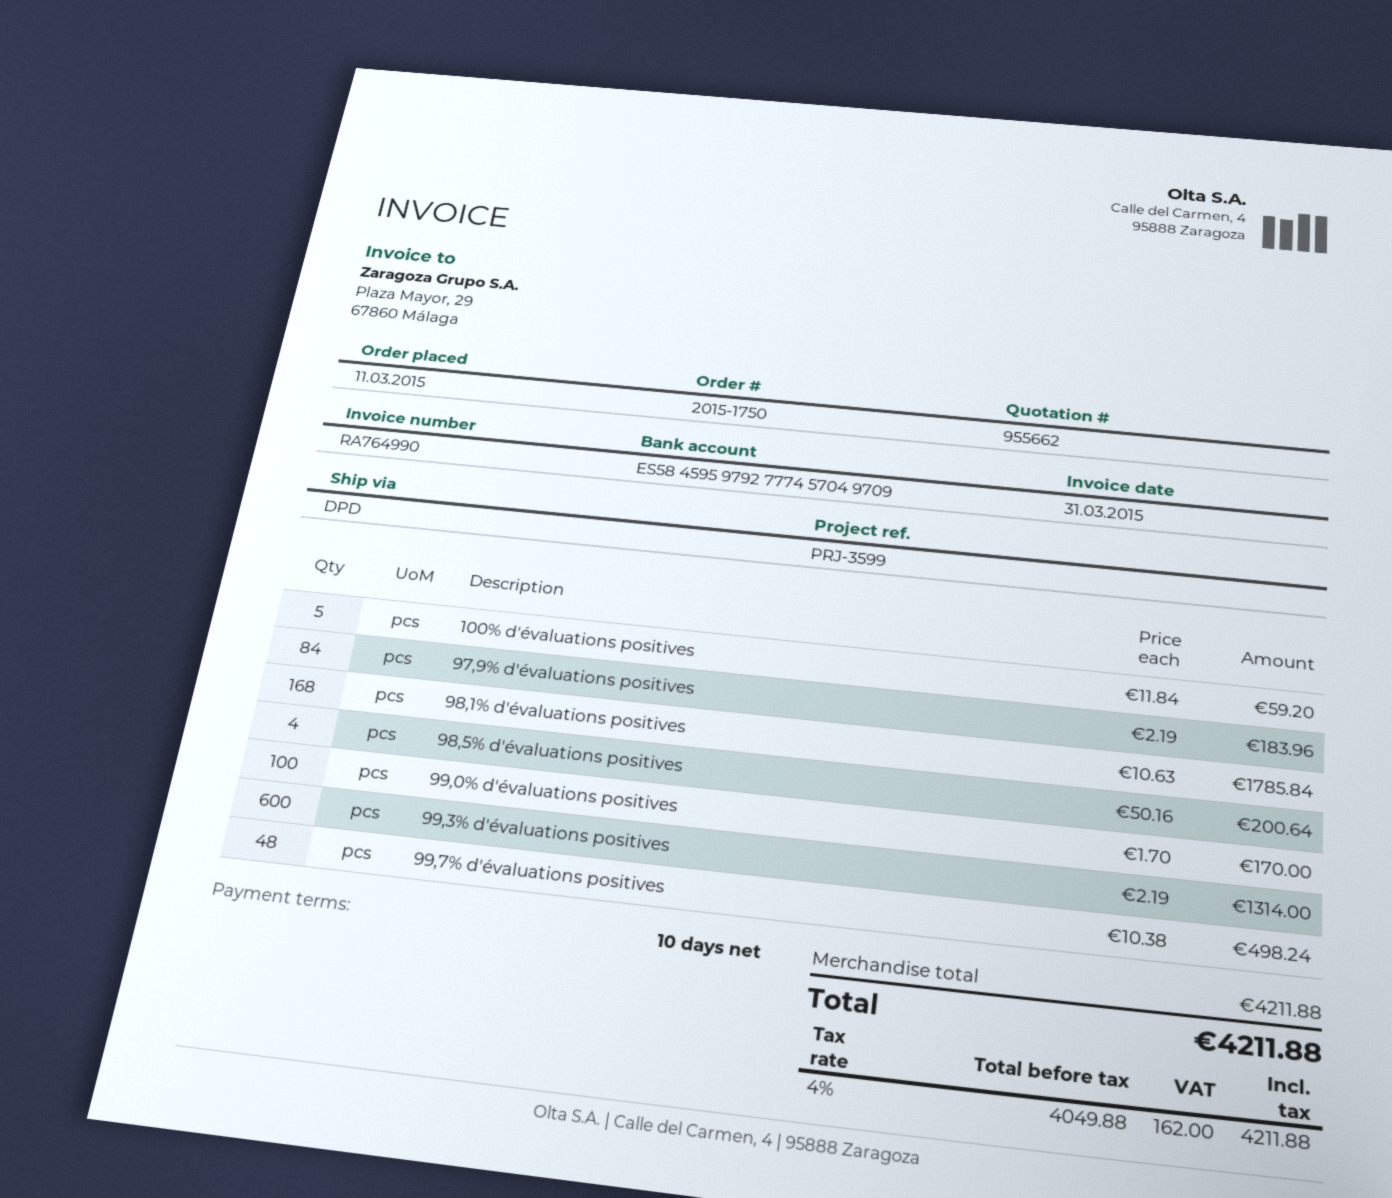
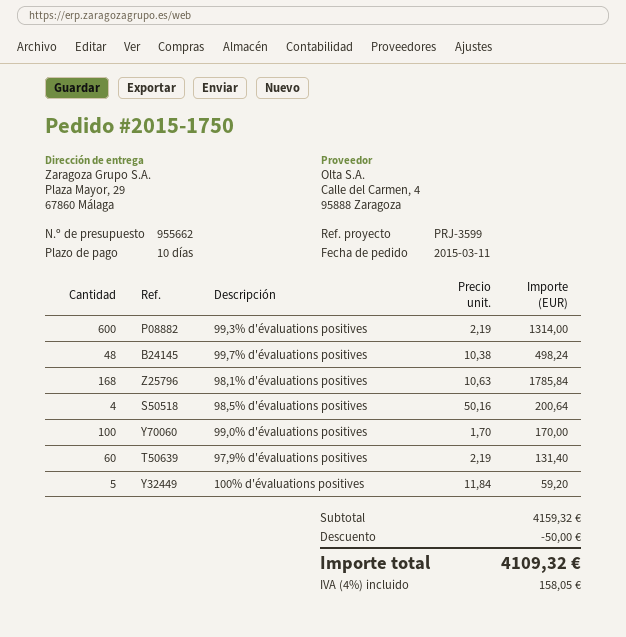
97,9% d'évaluations positives: 84 x 2.19 = 183.96 -> 60 x 2.19 = 131.40
subtotal: 4211.88 -> 4159.32
discount: none -> 50.00
tax: 4% = 162.00 -> 4% = 158.05
total: 4211.88 -> 4109.32

